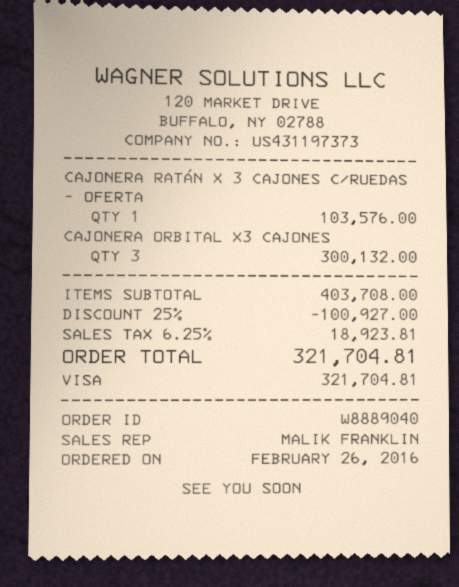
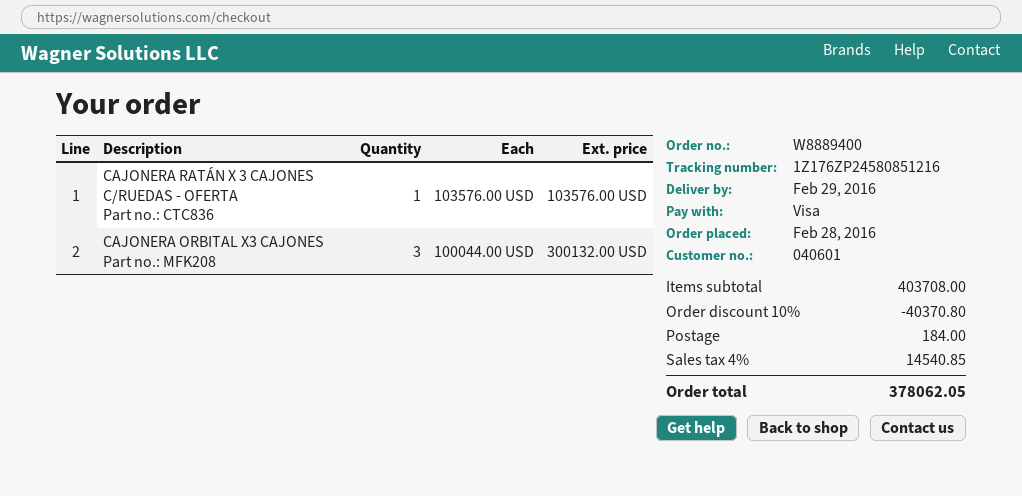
order number: W8889040 -> W8889400
order date: 2016-02-26 -> 2016-02-28
discount: 25% = 100927.00 -> 10% = 40370.80
shipping: none -> 184.00
tax: 6.25% = 18923.81 -> 4% = 14540.85
total: 321704.81 -> 378062.05

